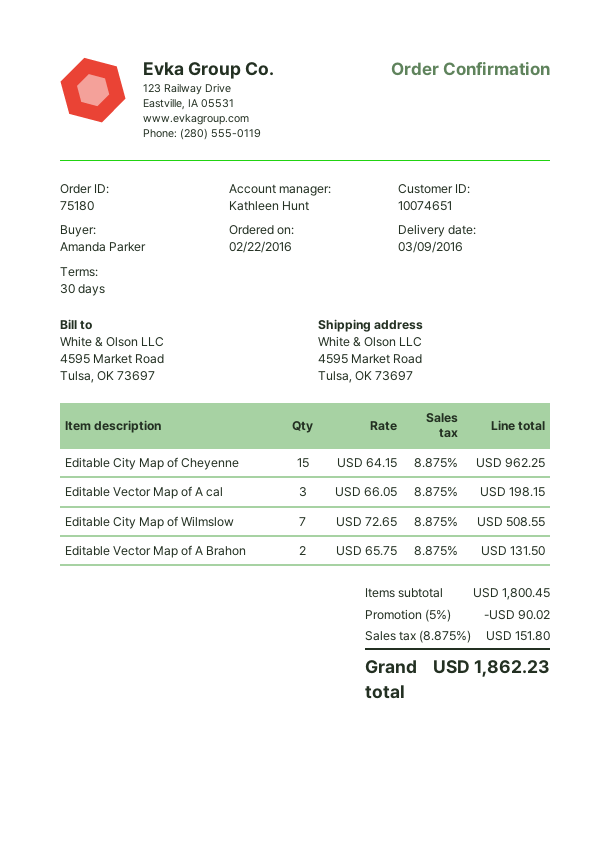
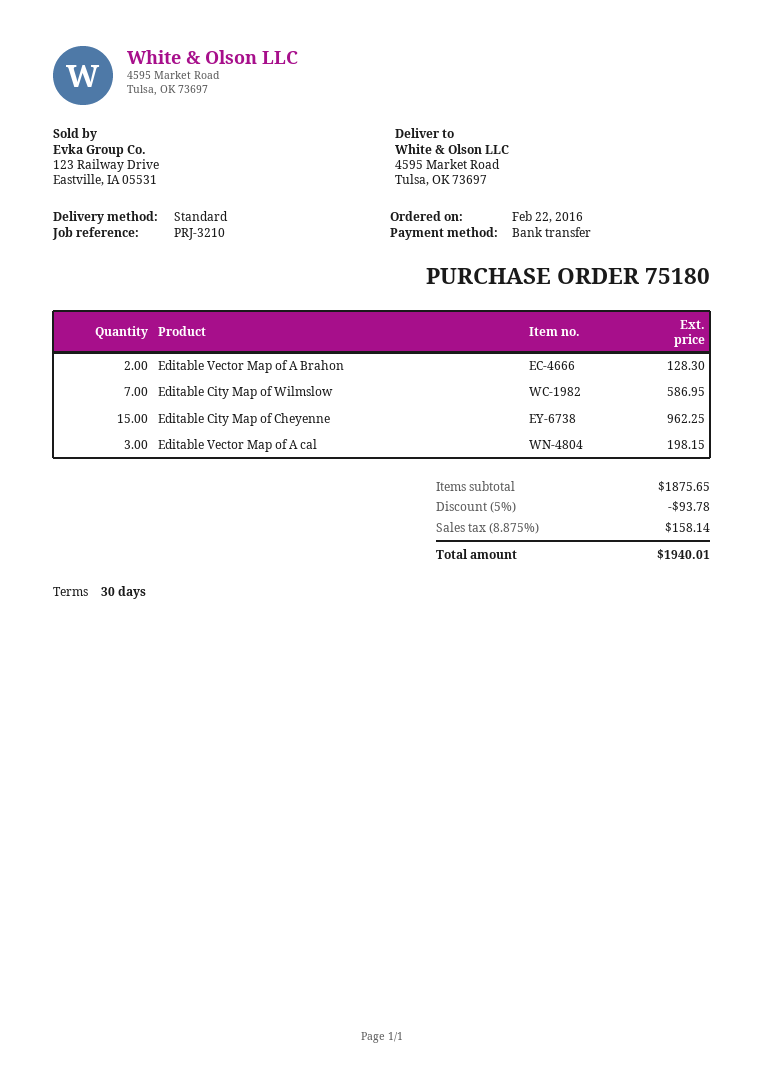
Editable City Map of Wilmslow: 7 for 508.55 -> 7 for 586.95
Editable Vector Map of A Brahon: 2 for 131.50 -> 2 for 128.30
subtotal: 1800.45 -> 1875.65
discount: 5% = 90.02 -> 5% = 93.78
tax: 8.875% = 151.80 -> 8.875% = 158.14
total: 1862.23 -> 1940.01

